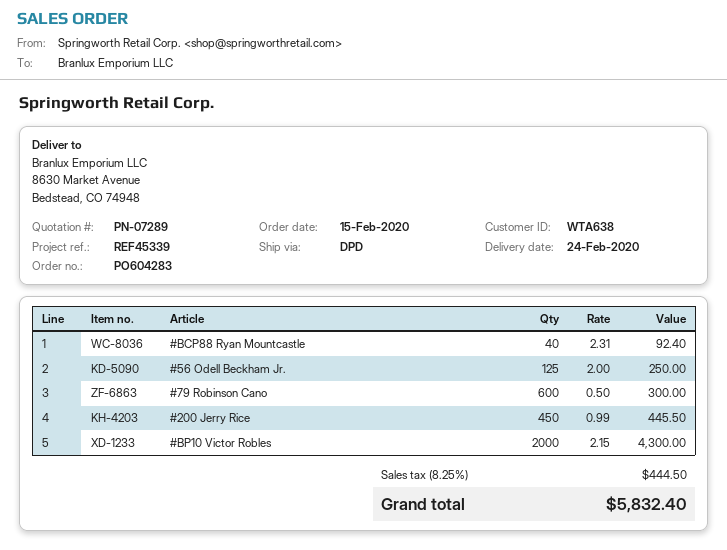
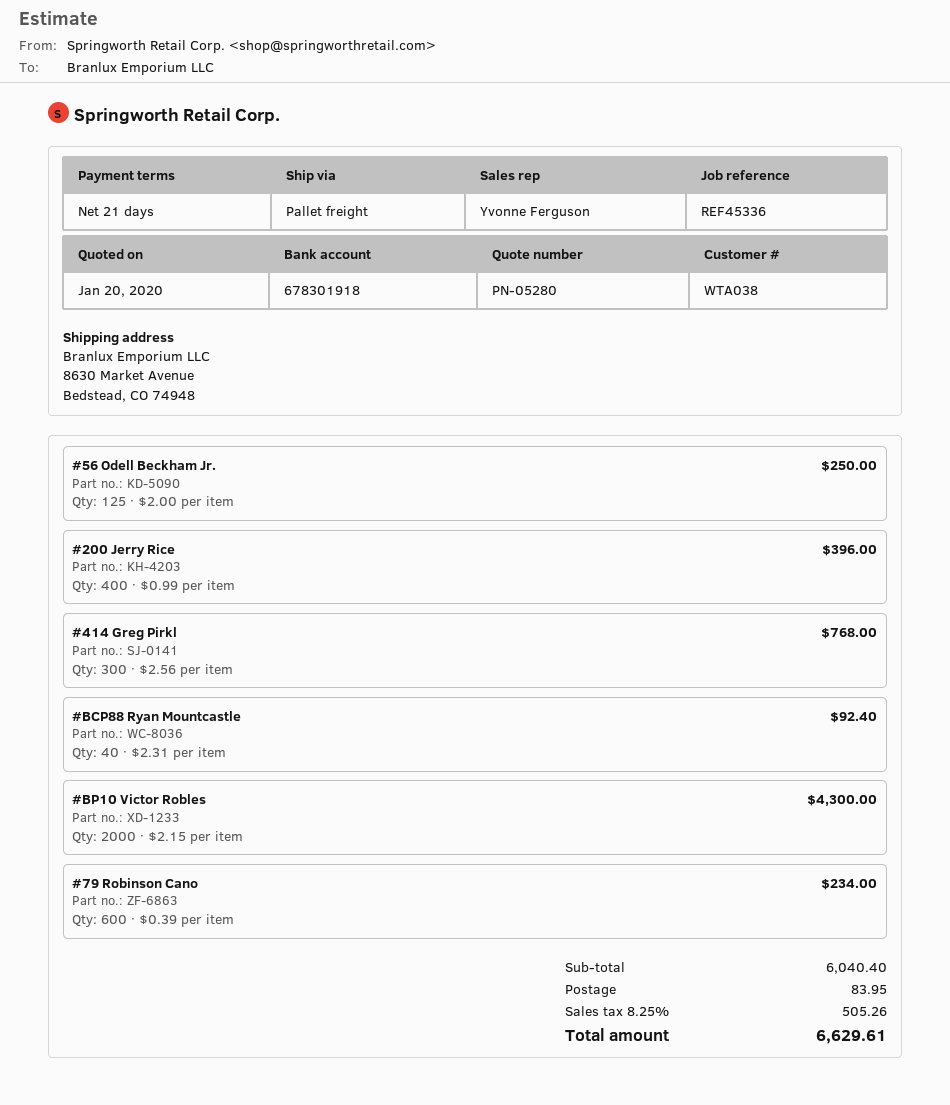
quote number: PN-07289 -> PN-05280
customer number: WTA638 -> WTA038
reference: REF45339 -> REF45336
shipping method: DPD -> pallet freight
#79 Robinson Cano: 600 x 0.50 = 300.00 -> 600 x 0.39 = 234.00
#200 Jerry Rice: 450 x 0.99 = 445.50 -> 400 x 0.99 = 396.00
#414 Greg Pirkl: none -> 300 x 2.56 = 768.00
shipping: none -> 83.95
tax: 8.25% = 444.50 -> 8.25% = 505.26
total: 5832.40 -> 6629.61

